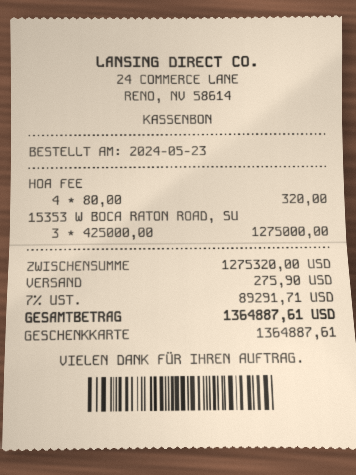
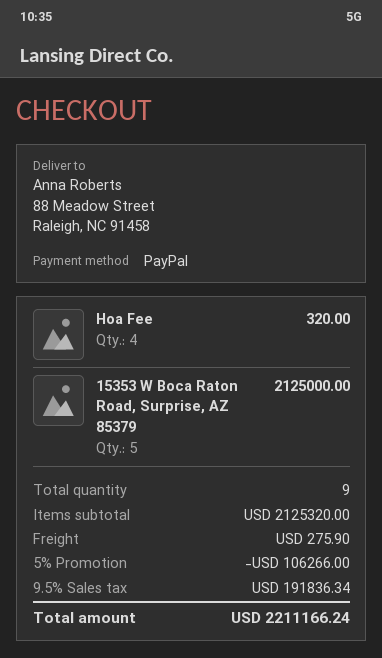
payment method: gift card -> PayPal
15353 W BOCA RATON ROAD, SU: 3 for 1275000.00 -> 5 for 2125000.00
subtotal: 1275320.00 -> 2125320.00
discount: none -> 5% = 106266.00
tax: 7% = 89291.71 -> 9.5% = 191836.34
total: 1364887.61 -> 2211166.24

